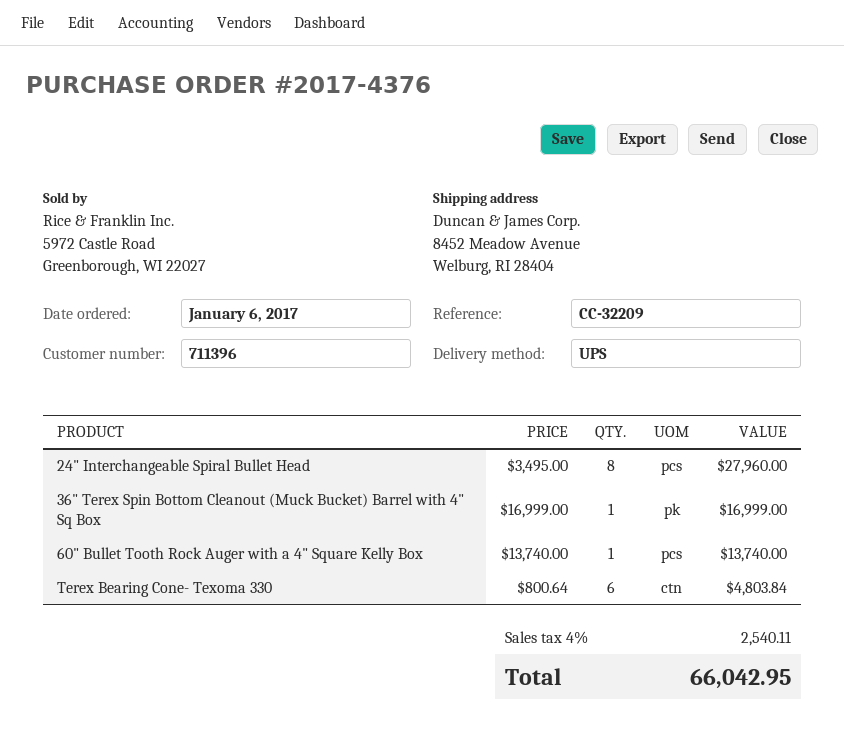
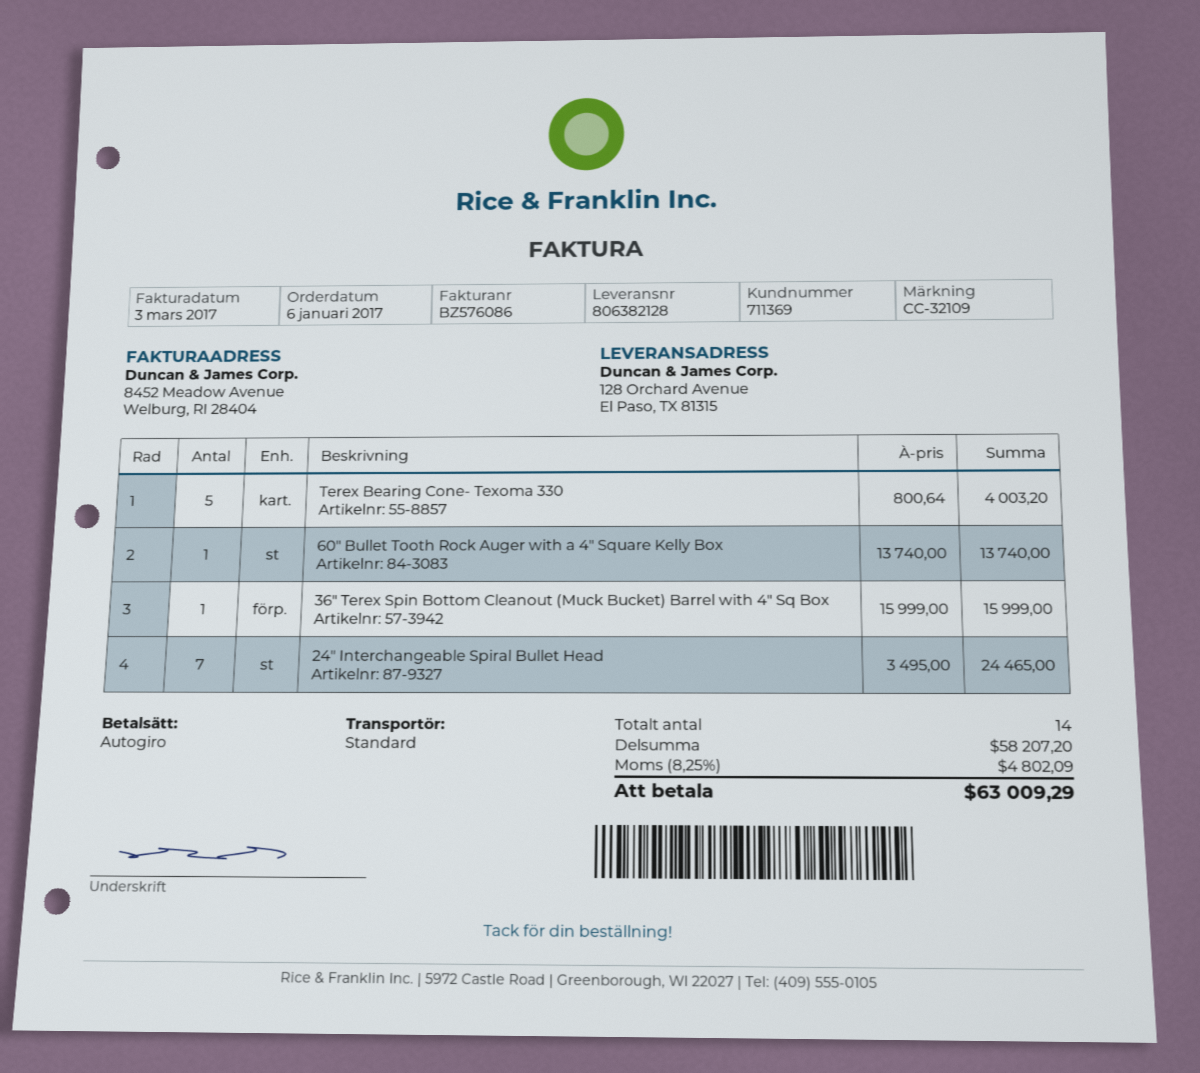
customer number: 711396 -> 711369
reference: CC-32209 -> CC-32109
shipping method: UPS -> standard
ship to: 8452 Meadow Avenue, Welburg, RI 28404 -> 128 Orchard Avenue, El Paso, TX 81315
24" Interchangeable Spiral Bullet Head: 8 x 3495.00 = 27960.00 -> 7 x 3495.00 = 24465.00
36" Terex Spin Bottom Cleanout (Muck Bucket) Barrel with 4" Sq Box: 1 x 16999.00 = 16999.00 -> 1 x 15999.00 = 15999.00
Terex Bearing Cone- Texoma 330: 6 x 800.64 = 4803.84 -> 5 x 800.64 = 4003.20
tax: 4% = 2540.11 -> 8.25% = 4802.09
total: 66042.95 -> 63009.29

